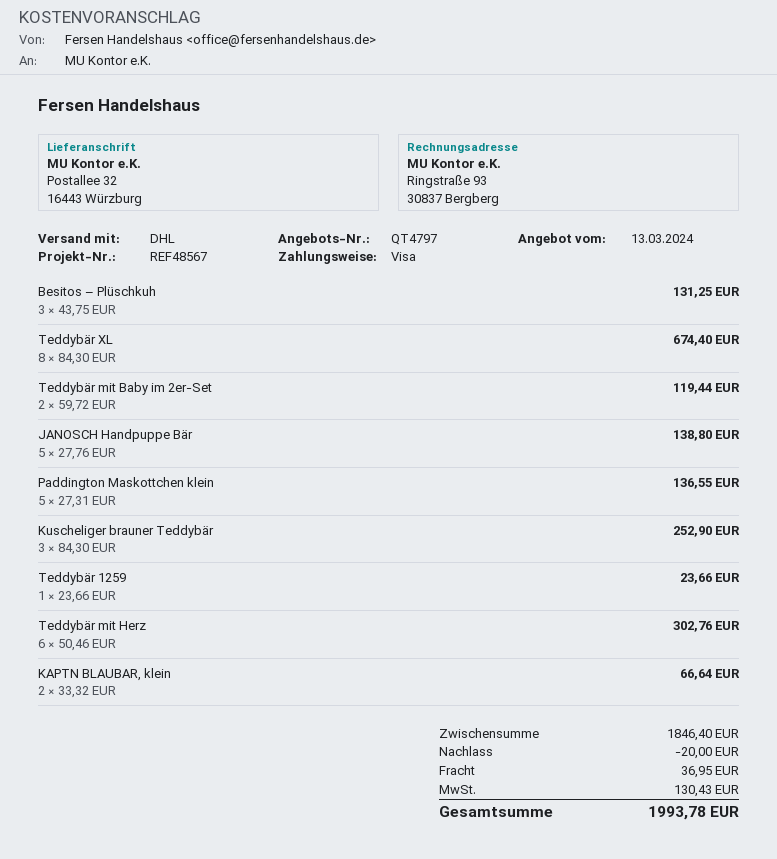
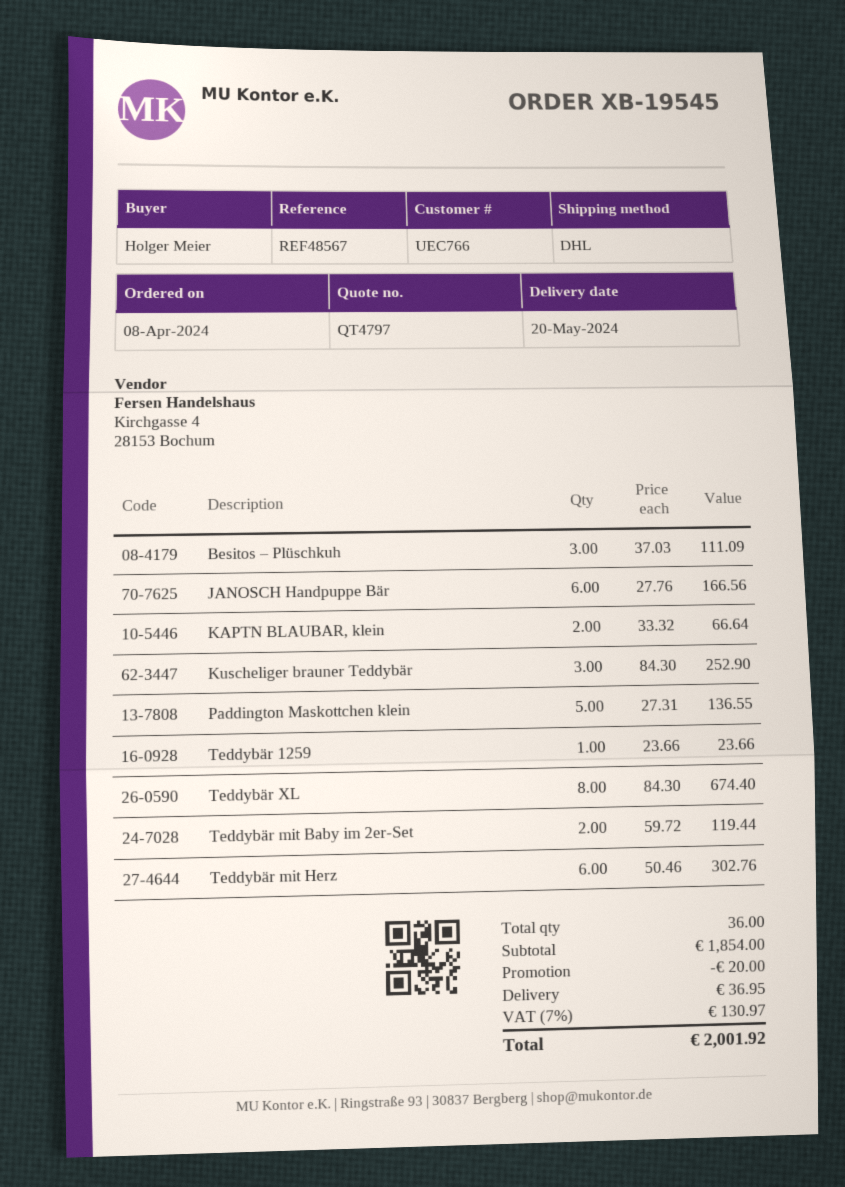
Besitos – Plüschkuh: 3 x 43.75 = 131.25 -> 3 x 37.03 = 111.09
JANOSCH Handpuppe Bär: 5 x 27.76 = 138.80 -> 6 x 27.76 = 166.56
subtotal: 1846.40 -> 1854.00
tax: 130.43 -> 130.97
total: 1993.78 -> 2001.92

